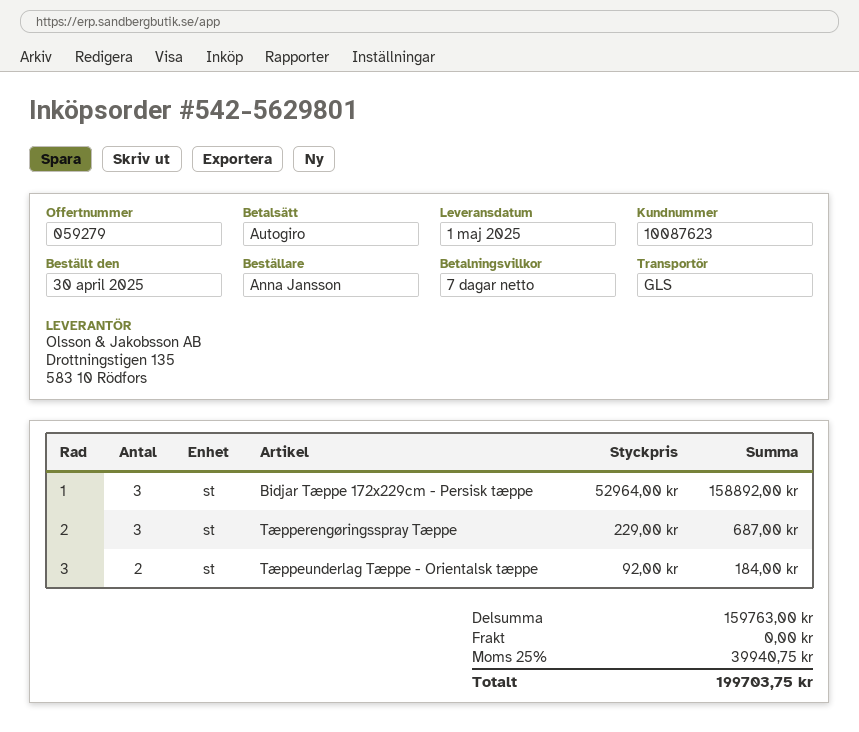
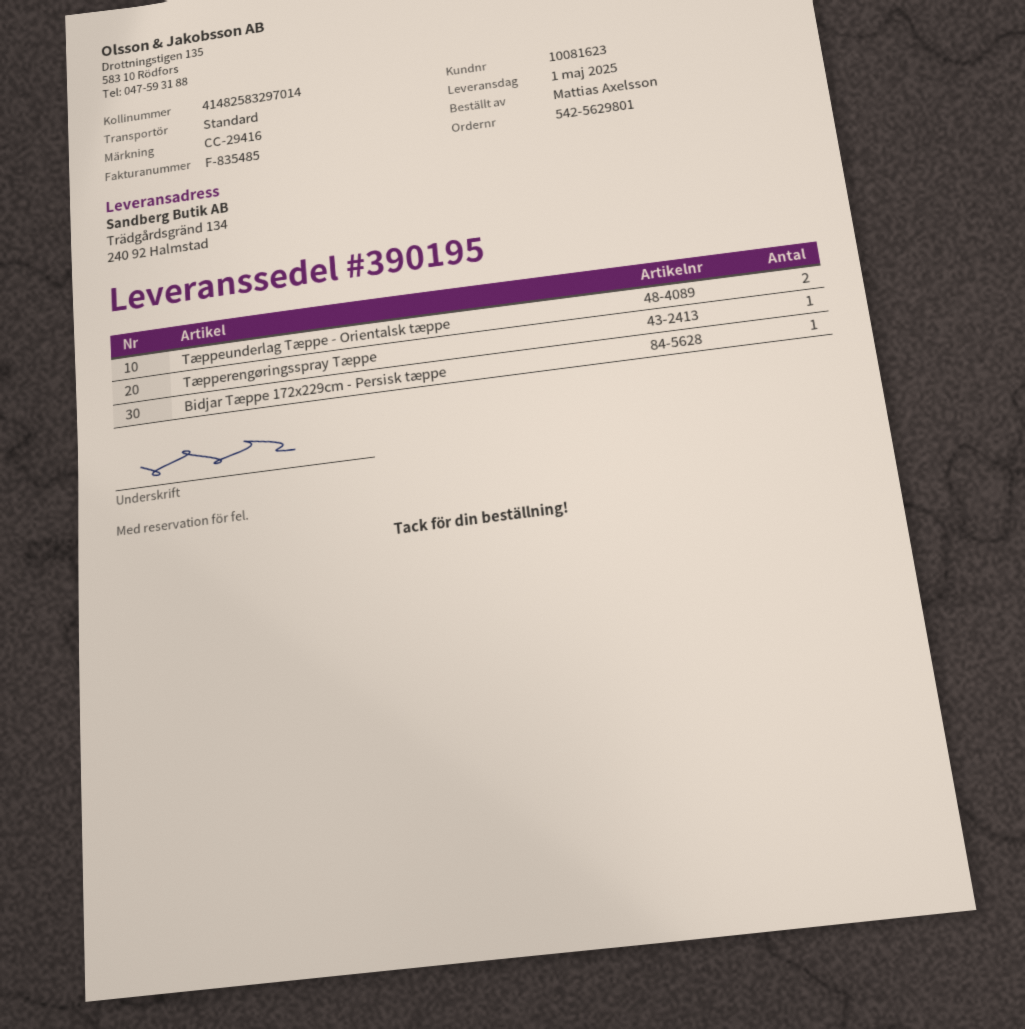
customer number: 10087623 -> 10081623
ordered by: Anna Jansson -> Mattias Axelsson
shipping method: GLS -> standard
Bidjar Tæppe 172x229cm - Persisk tæppe: 3 -> 1
Tæpperengøringsspray Tæppe: 3 -> 1

